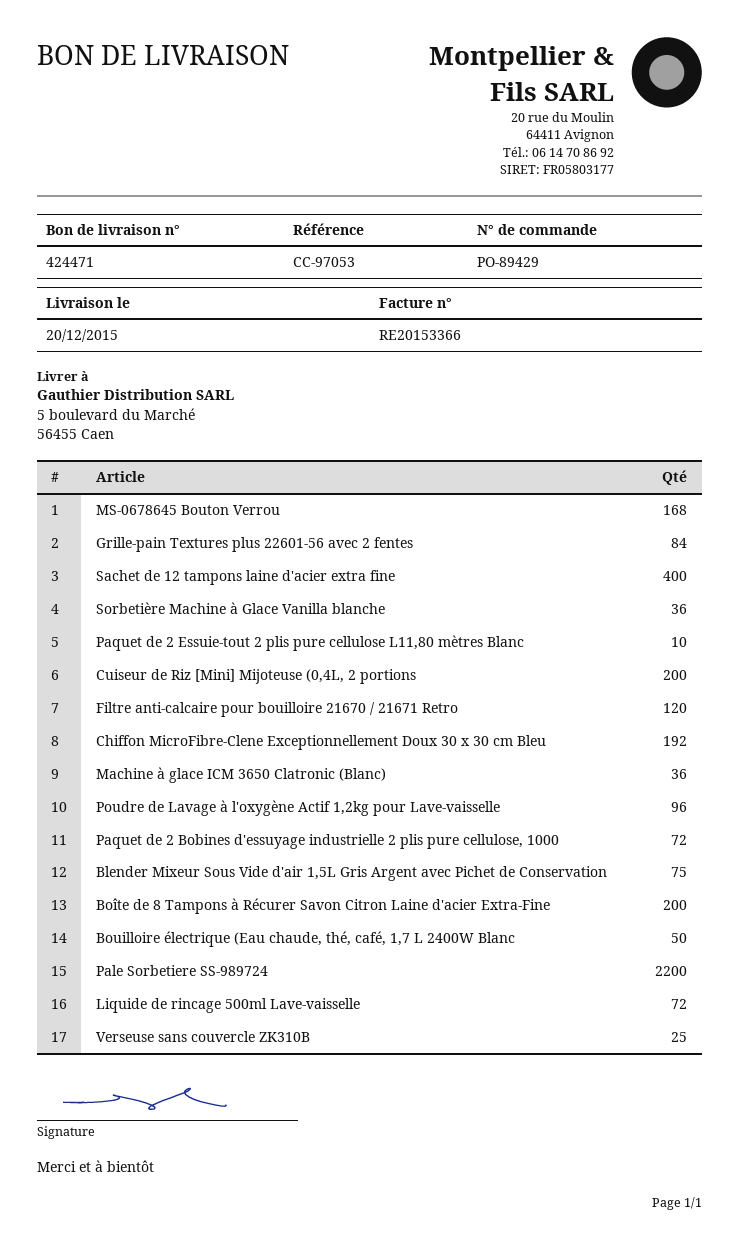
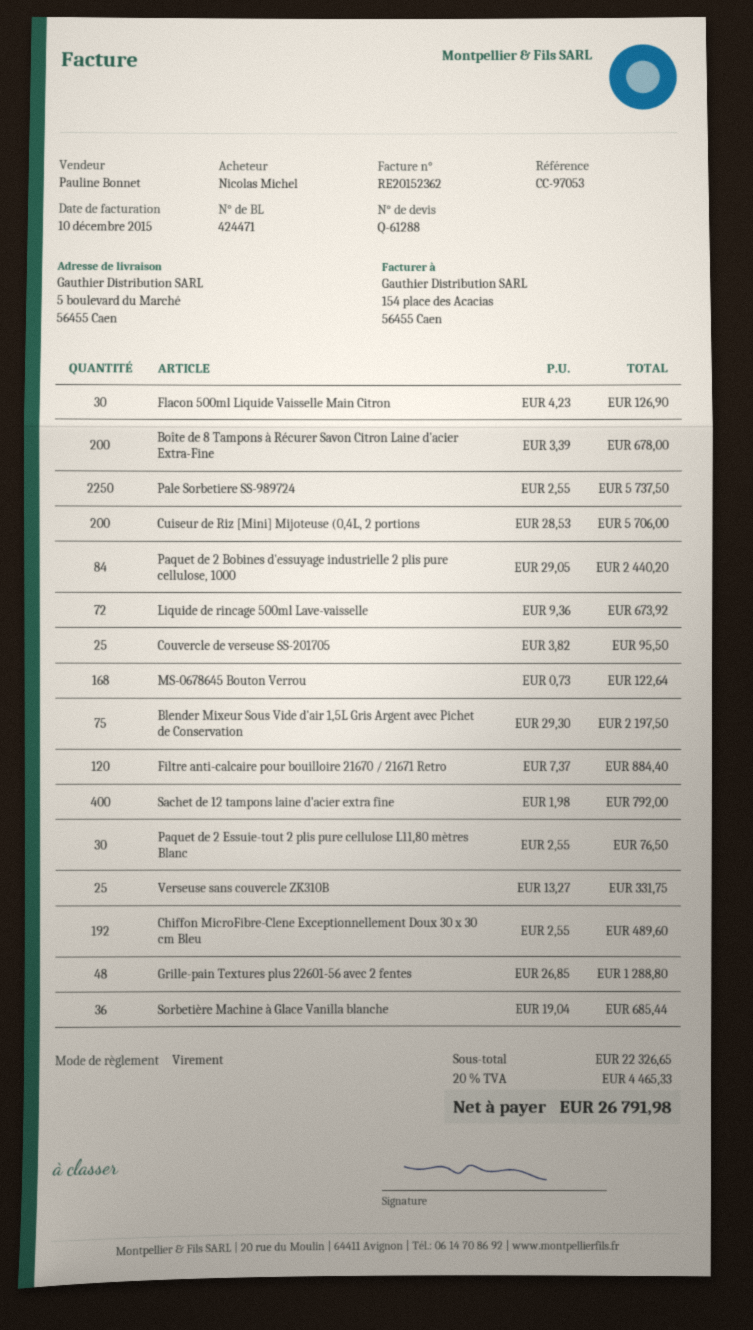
invoice number: RE20153366 -> RE20152362
Grille-pain Textures plus 22601-56 avec 2 fentes: 84 -> 48
Paquet de 2 Essuie-tout 2 plis pure cellulose L11,80 mètres Blanc: 10 -> 30
Machine à glace ICM 3650 Clatronic (Blanc): 36 -> none
Poudre de Lavage à l'oxygène Actif 1,2kg pour Lave-vaisselle: 96 -> none
Paquet de 2 Bobines d'essuyage industrielle 2 plis pure cellulose, 1000: 72 -> 84
Bouilloire électrique (Eau chaude, thé, café, 1,7 L 2400W Blanc: 50 -> none
Pale Sorbetiere SS-989724: 2200 -> 2250
Flacon 500ml Liquide Vaisselle Main Citron: none -> 30
Couvercle de verseuse SS-201705: none -> 25

